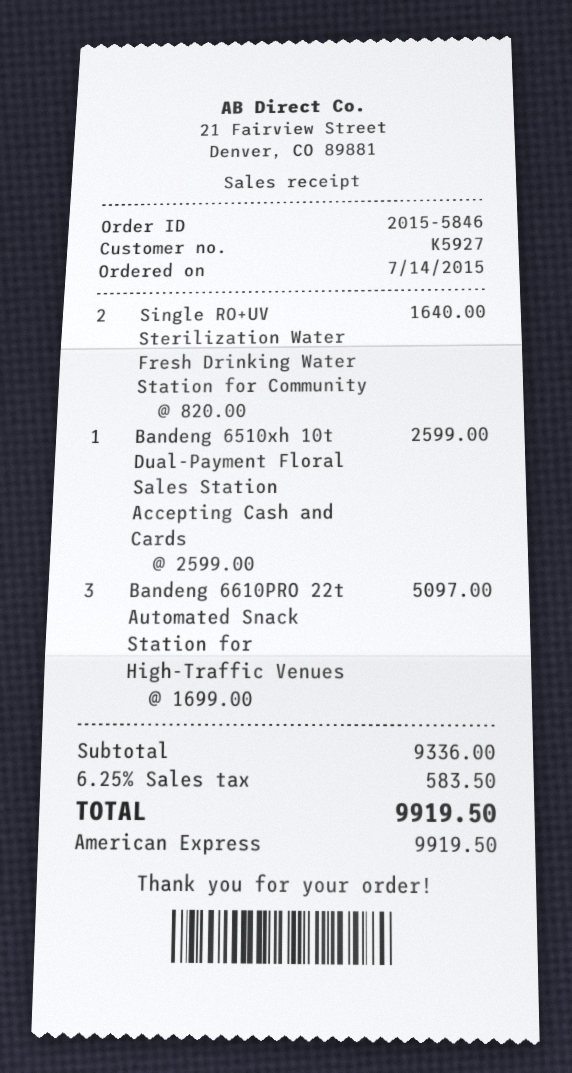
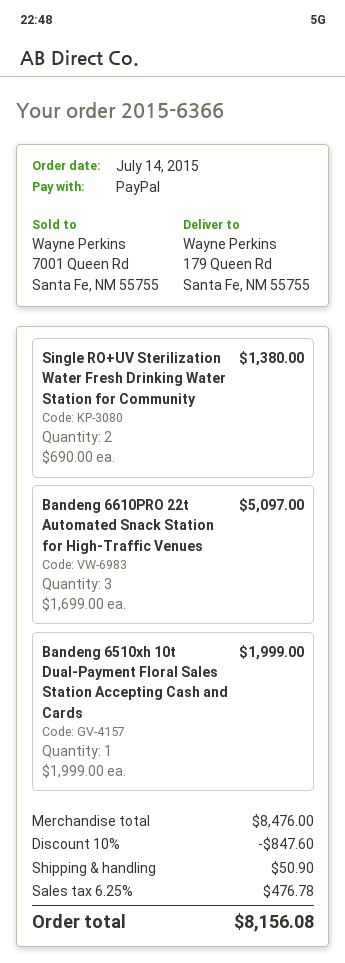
order number: 2015-5846 -> 2015-6366
payment method: American Express -> PayPal
Single RO+UV Sterilization Water Fresh Drinking Water Station for Community: 2 x 820.00 = 1640.00 -> 2 x 690.00 = 1380.00
Bandeng 6510xh 10t Dual-Payment Floral Sales Station Accepting Cash and Cards: 1 x 2599.00 = 2599.00 -> 1 x 1999.00 = 1999.00
subtotal: 9336.00 -> 8476.00
discount: none -> 10% = 847.60
shipping: none -> 50.90
tax: 6.25% = 583.50 -> 6.25% = 476.78
total: 9919.50 -> 8156.08

